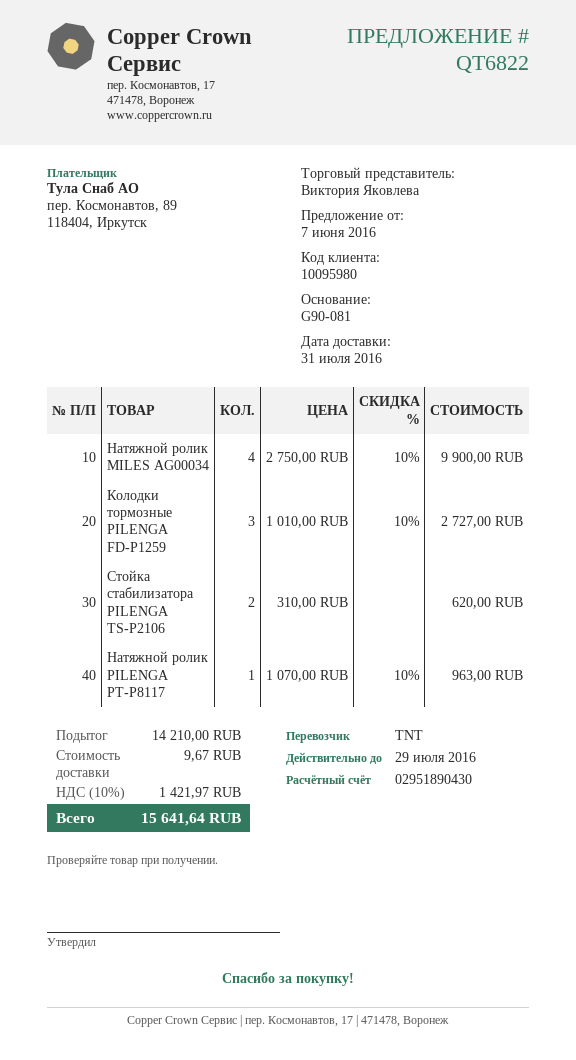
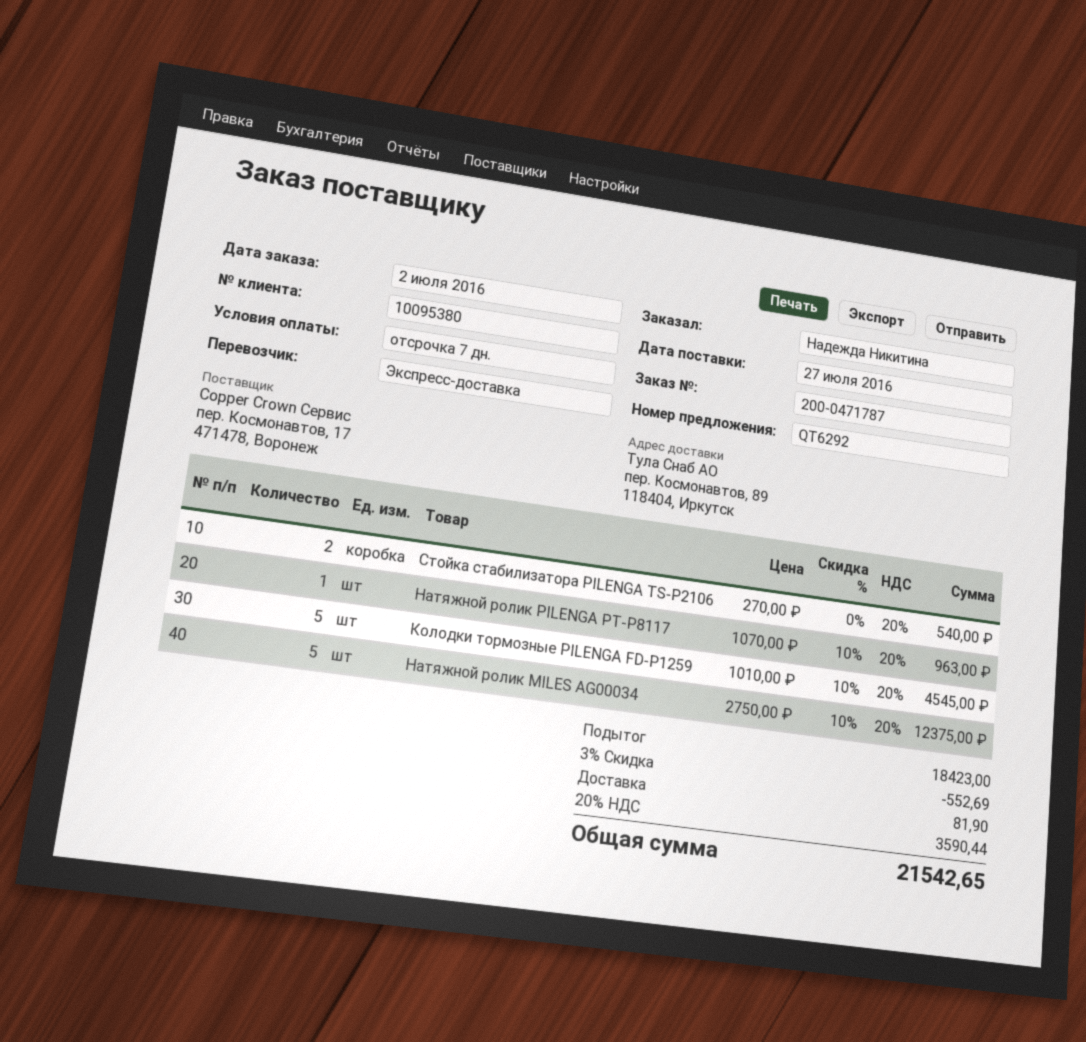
quote number: QT6822 -> QT6292
delivery date: 2016-07-31 -> 2016-07-27
customer number: 10095980 -> 10095380
shipping method: TNT -> express
Натяжной ролик MILES AG00034: 4 x 2750.00 - 10% = 9900.00 -> 5 x 2750.00 - 10% = 12375.00
Колодки тормозные PILENGA FD-P1259: 3 x 1010.00 - 10% = 2727.00 -> 5 x 1010.00 - 10% = 4545.00
Стойка стабилизатора PILENGA TS-P2106: 2 x 310.00 = 620.00 -> 2 x 270.00 = 540.00
subtotal: 14210.00 -> 18423.00
discount: none -> 3% = 552.69
shipping: 9.67 -> 81.90
tax: 10% = 1421.97 -> 20% = 3590.44
total: 15641.64 -> 21542.65

